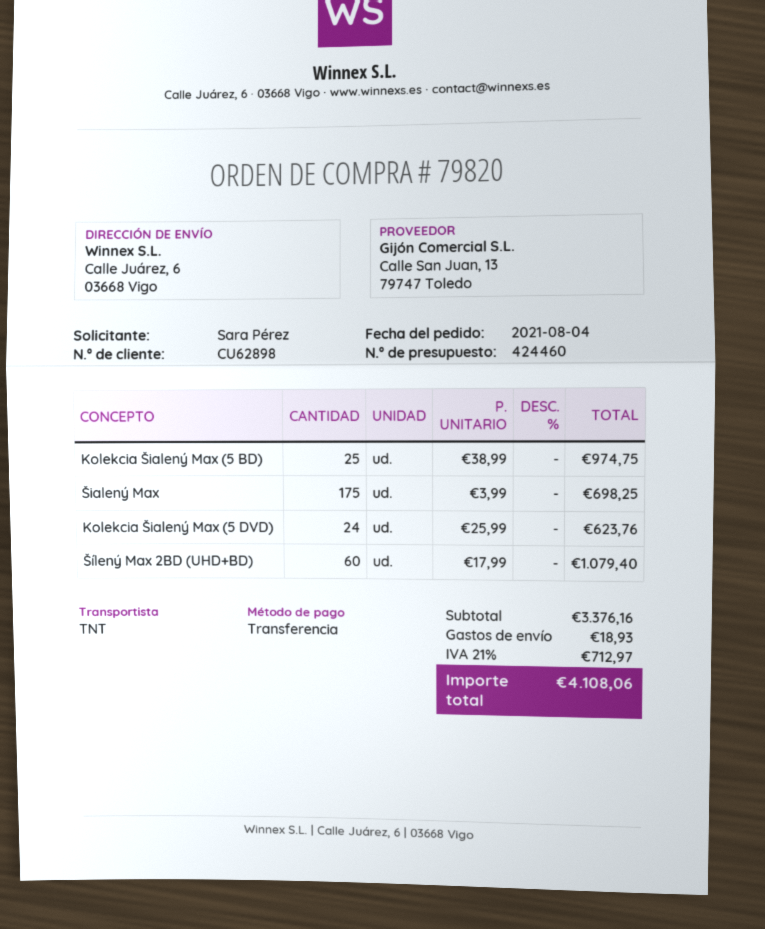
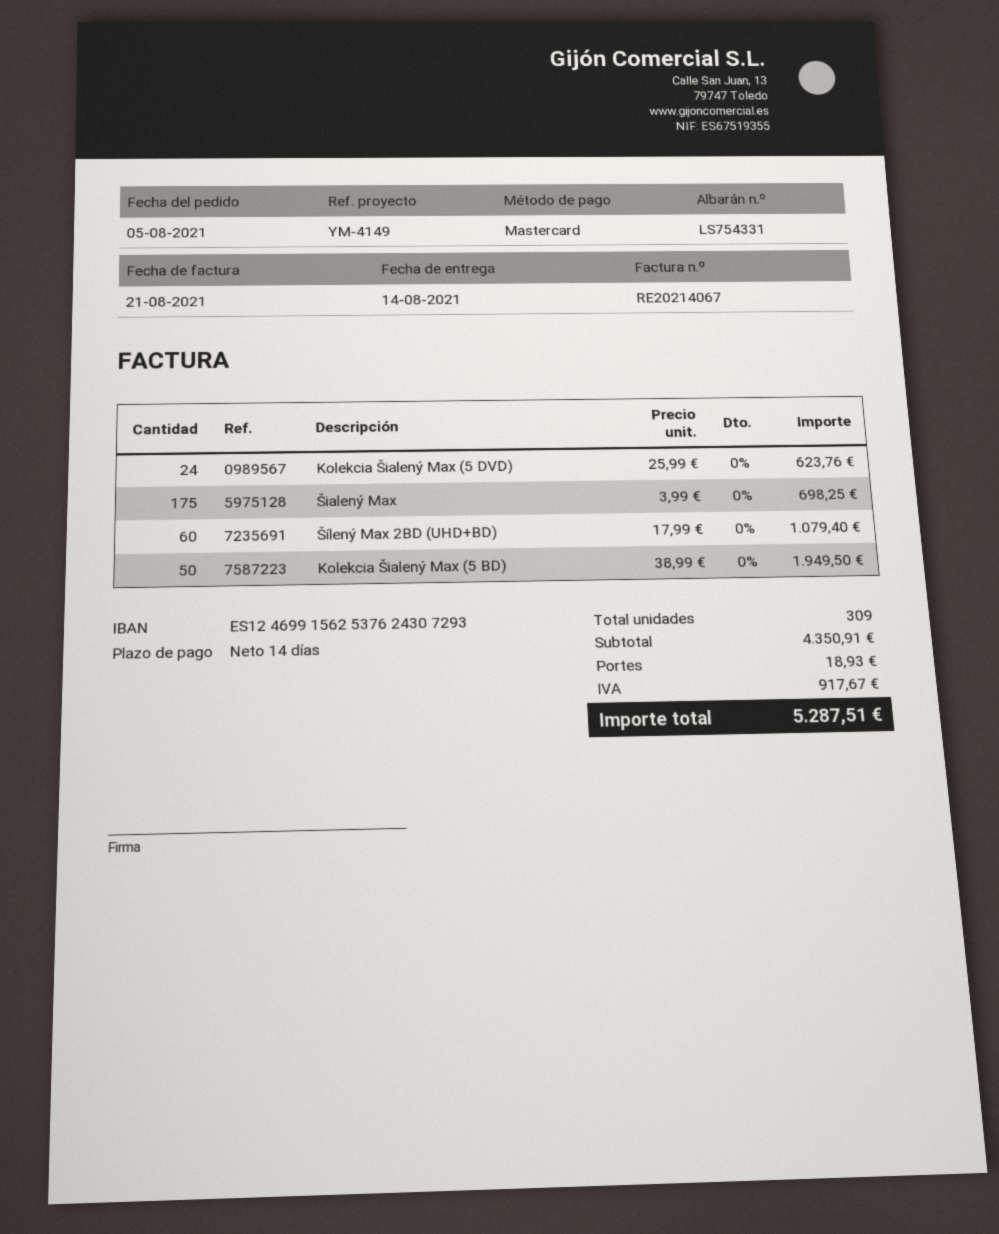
order date: 2021-08-04 -> 2021-08-05
payment method: bank transfer -> Mastercard
Kolekcia Šialený Max (5 BD): 25 x 38.99 = 974.75 -> 50 x 38.99 = 1949.50
subtotal: 3376.16 -> 4350.91
tax: 712.97 -> 917.67
total: 4108.06 -> 5287.51

